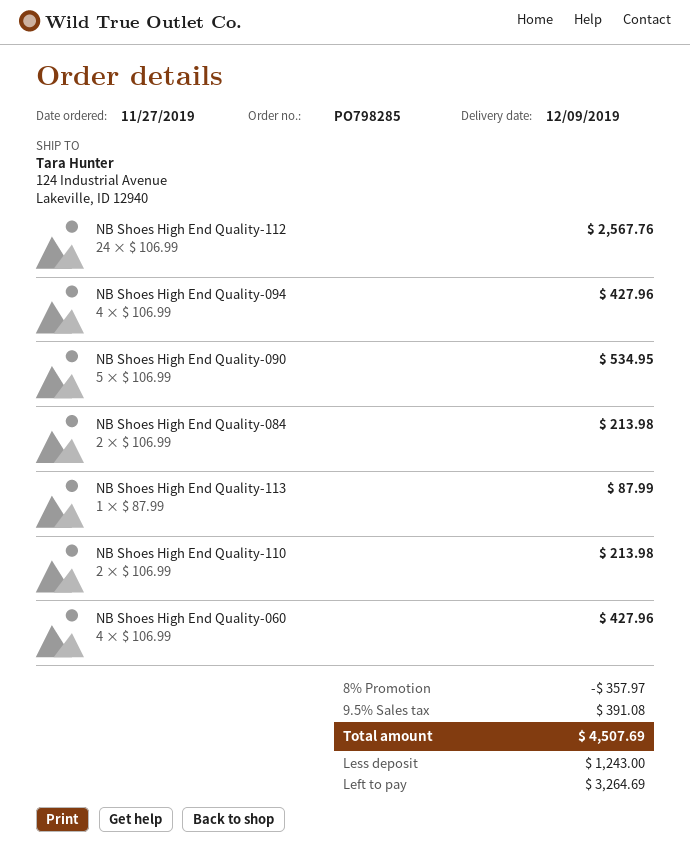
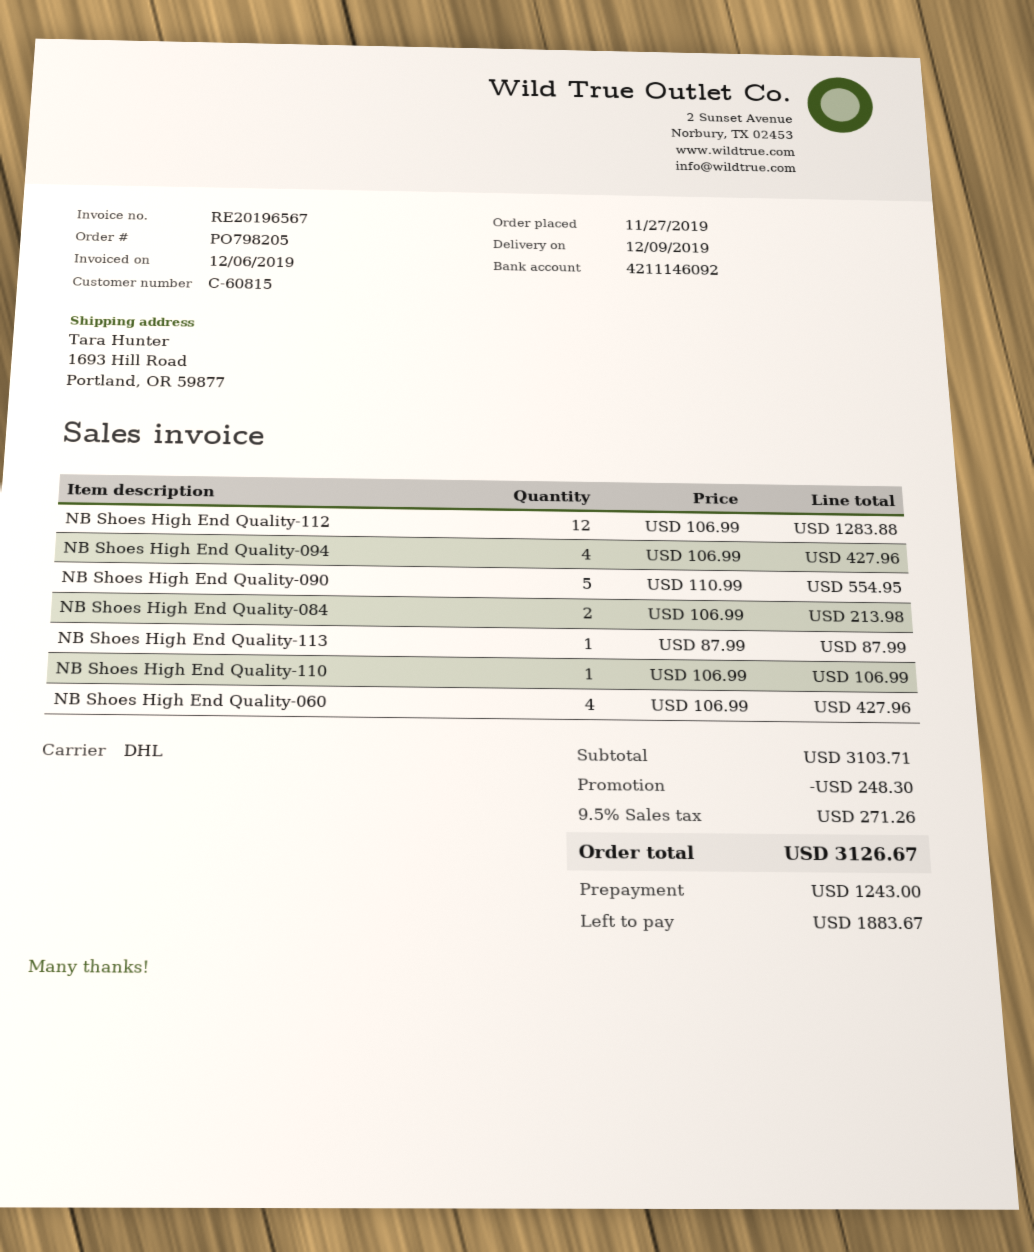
order number: PO798285 -> PO798205
ship to: 124 Industrial Avenue, Lakeville, ID 12940 -> 1693 Hill Road, Portland, OR 59877
NB Shoes High End Quality-112: 24 x 106.99 = 2567.76 -> 12 x 106.99 = 1283.88
NB Shoes High End Quality-090: 5 x 106.99 = 534.95 -> 5 x 110.99 = 554.95
NB Shoes High End Quality-110: 2 x 106.99 = 213.98 -> 1 x 106.99 = 106.99
discount: 357.97 -> 248.30
tax: 9.5% = 391.08 -> 9.5% = 271.26
total: 4507.69 -> 3126.67
balance: 3264.69 -> 1883.67

